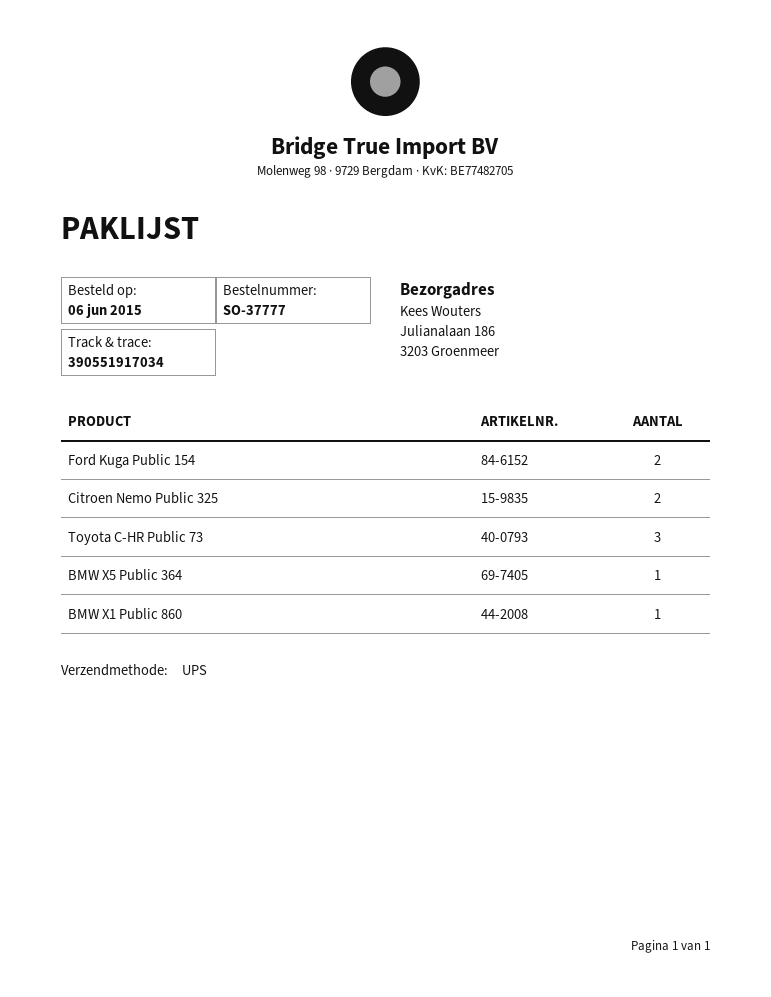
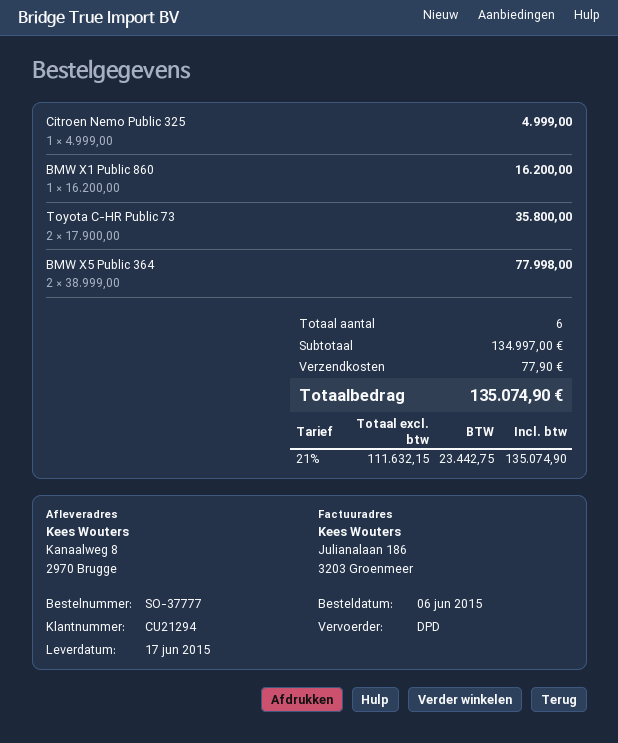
shipping method: UPS -> DPD
ship to: Julianalaan 186, 3203 Groenmeer -> Kanaalweg 8, 2970 Brugge
Ford Kuga Public 154: 2 -> none
Citroen Nemo Public 325: 2 -> 1
Toyota C-HR Public 73: 3 -> 2
BMW X5 Public 364: 1 -> 2

